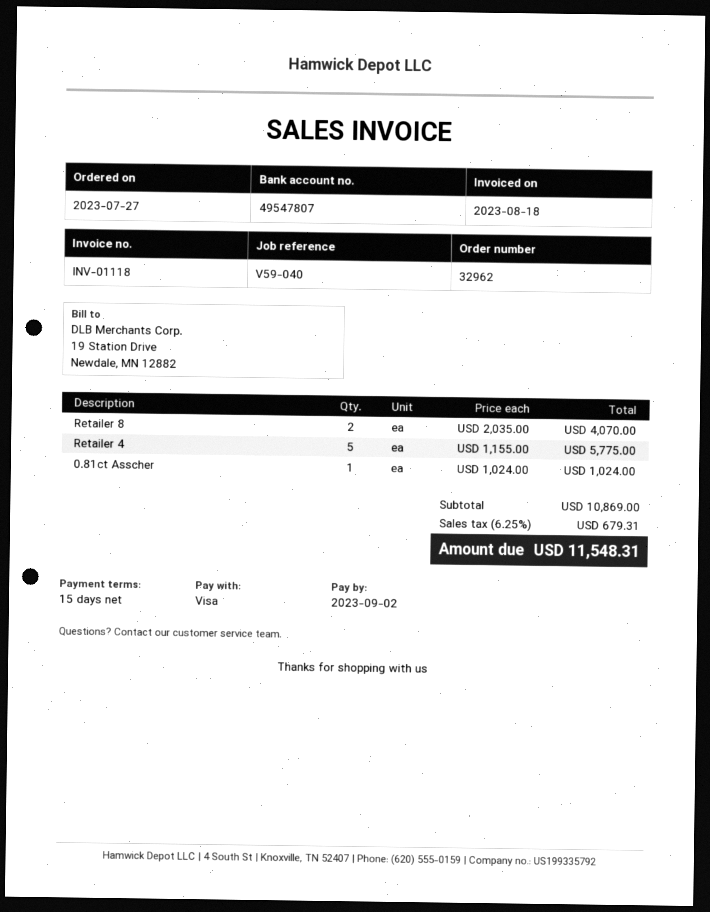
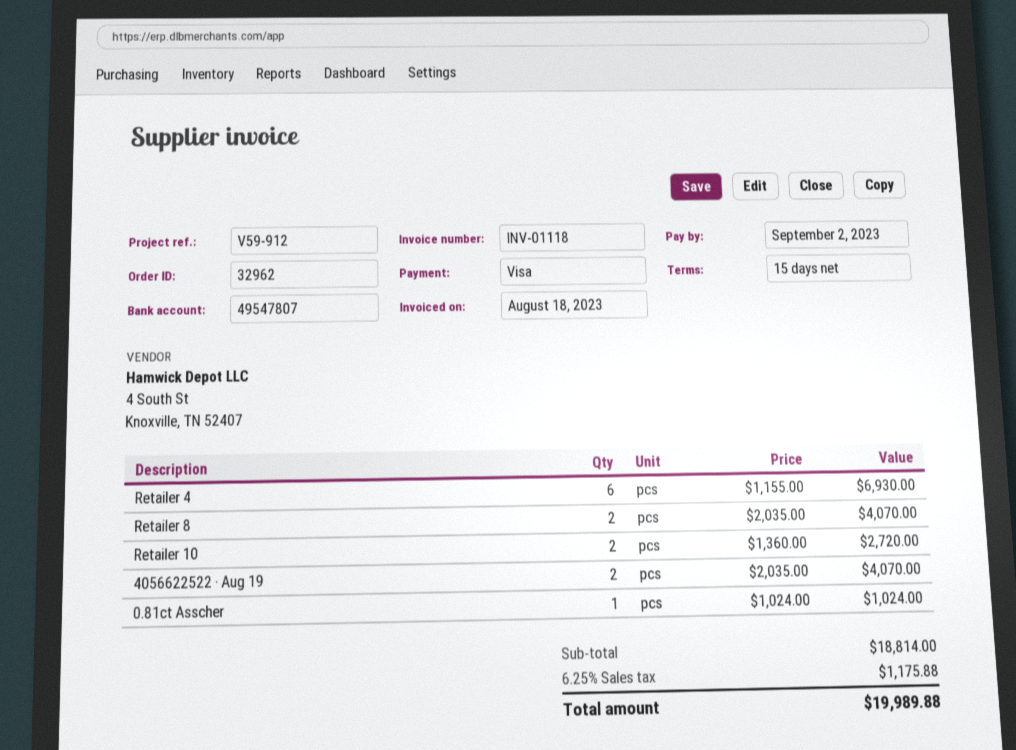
reference: V59-040 -> V59-912
Retailer 4: 5 x 1155.00 = 5775.00 -> 6 x 1155.00 = 6930.00
Retailer 10: none -> 2 x 1360.00 = 2720.00
4056622522 · Aug 19: none -> 2 x 2035.00 = 4070.00
subtotal: 10869.00 -> 18814.00
tax: 6.25% = 679.31 -> 6.25% = 1175.88
total: 11548.31 -> 19989.88

